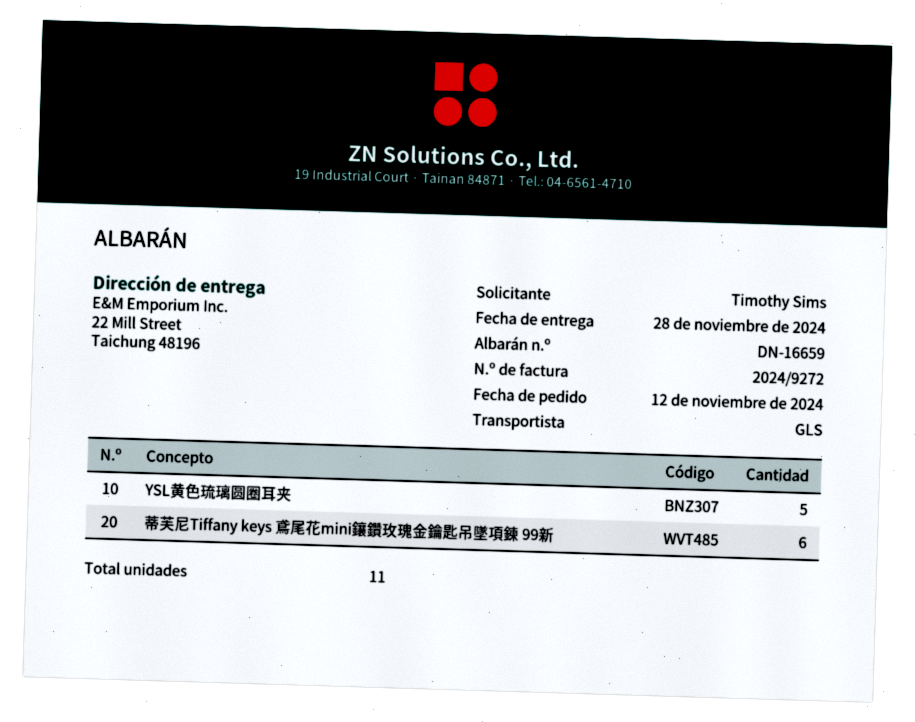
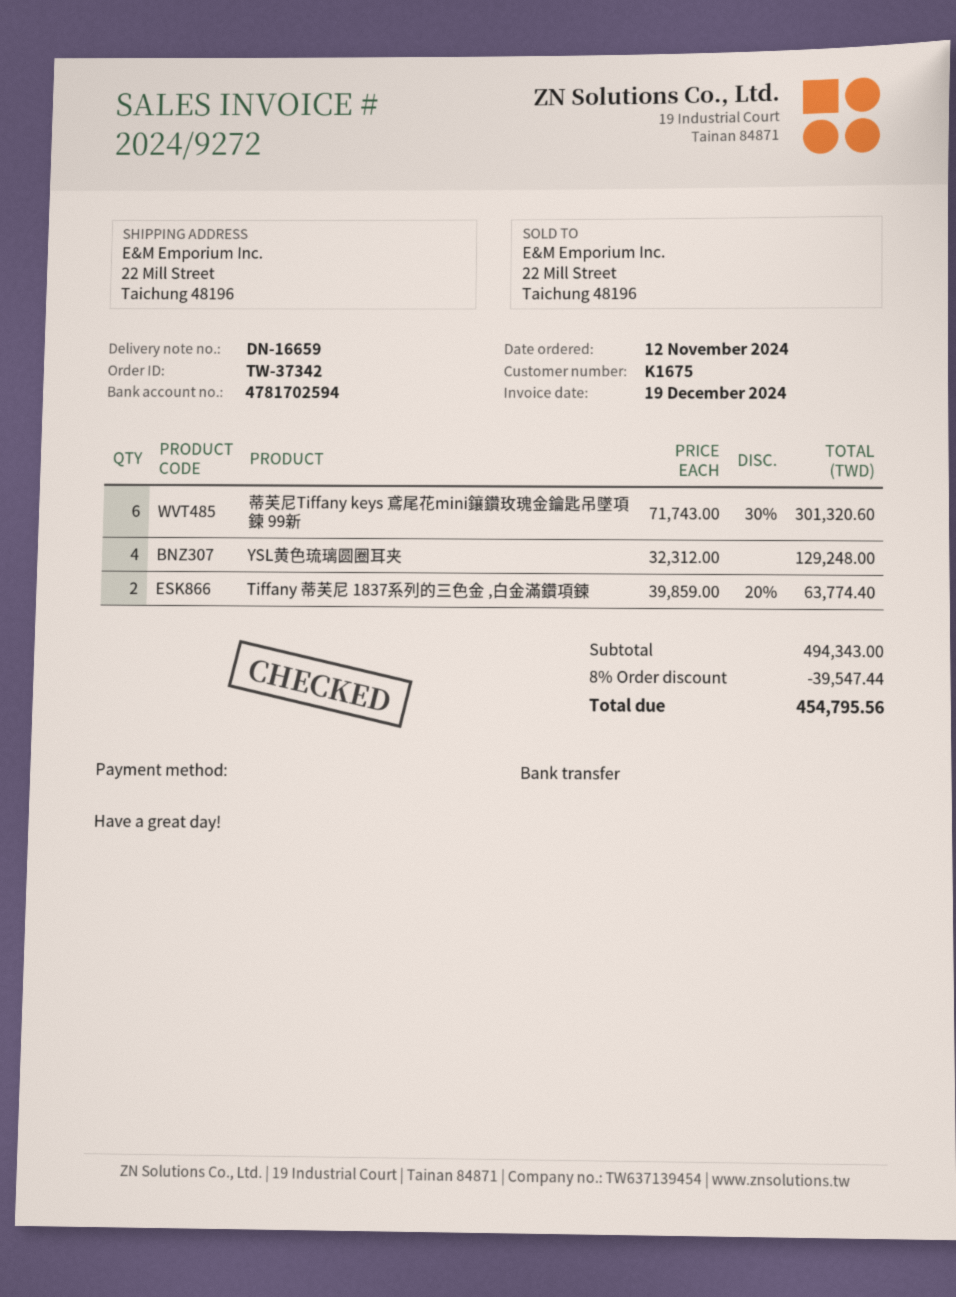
YSL黄色琉璃圆圈耳夹: 5 -> 4
Tiffany 蒂芙尼 1837系列的三色金 ,白金滿鑽項鍊: none -> 2

